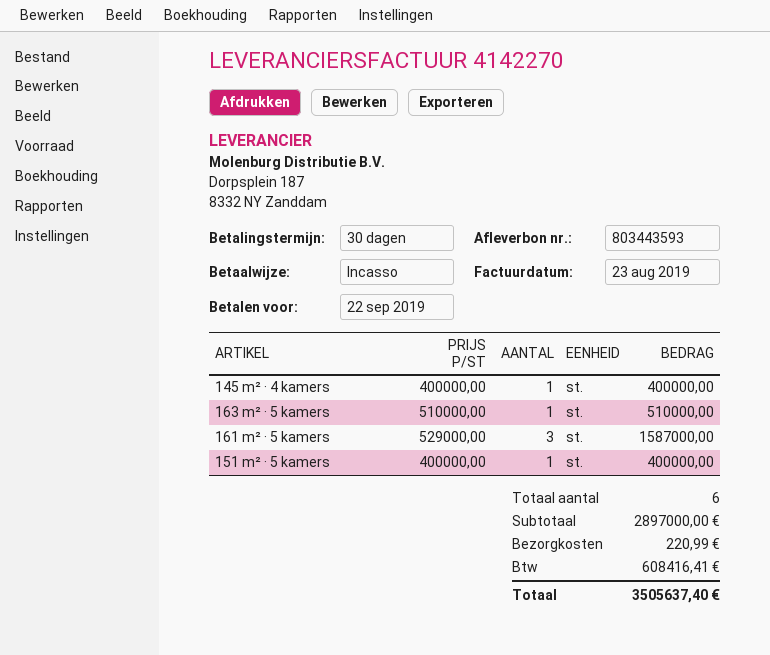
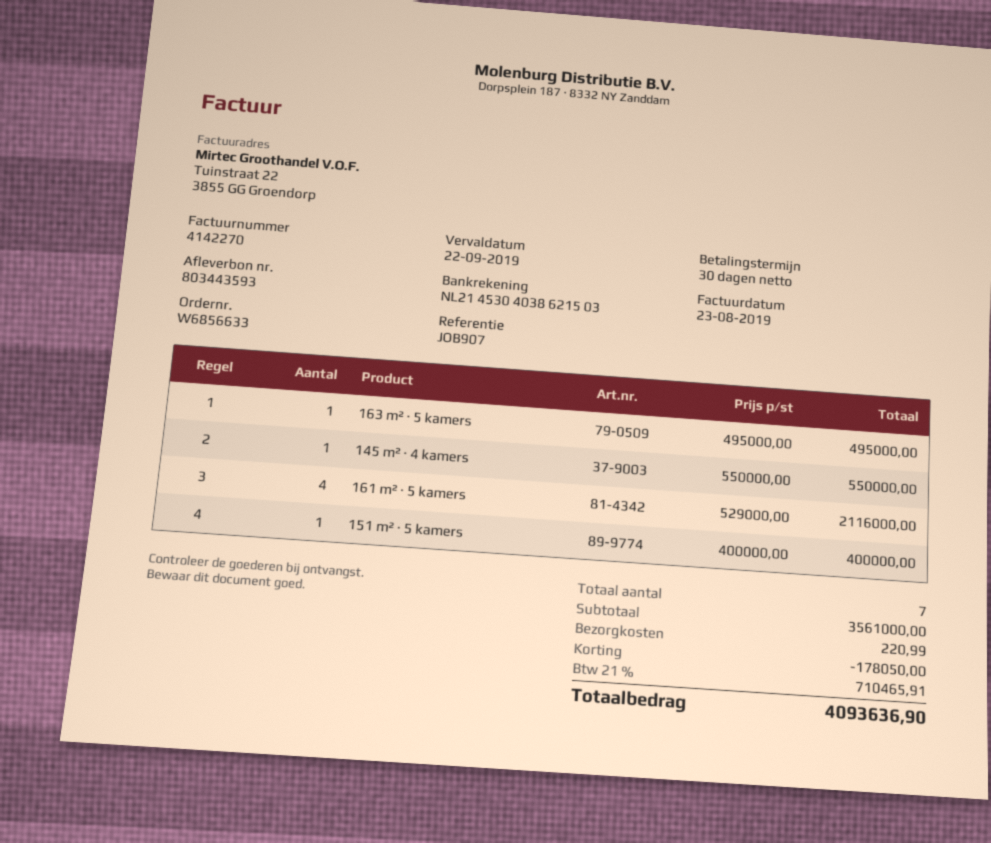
145 m² · 4 kamers: 1 x 400000.00 = 400000.00 -> 1 x 550000.00 = 550000.00
163 m² · 5 kamers: 1 x 510000.00 = 510000.00 -> 1 x 495000.00 = 495000.00
161 m² · 5 kamers: 3 x 529000.00 = 1587000.00 -> 4 x 529000.00 = 2116000.00
total quantity: 6 -> 7
subtotal: 2897000.00 -> 3561000.00
discount: none -> 178050.00
tax: 608416.41 -> 710465.91
total: 3505637.40 -> 4093636.90

